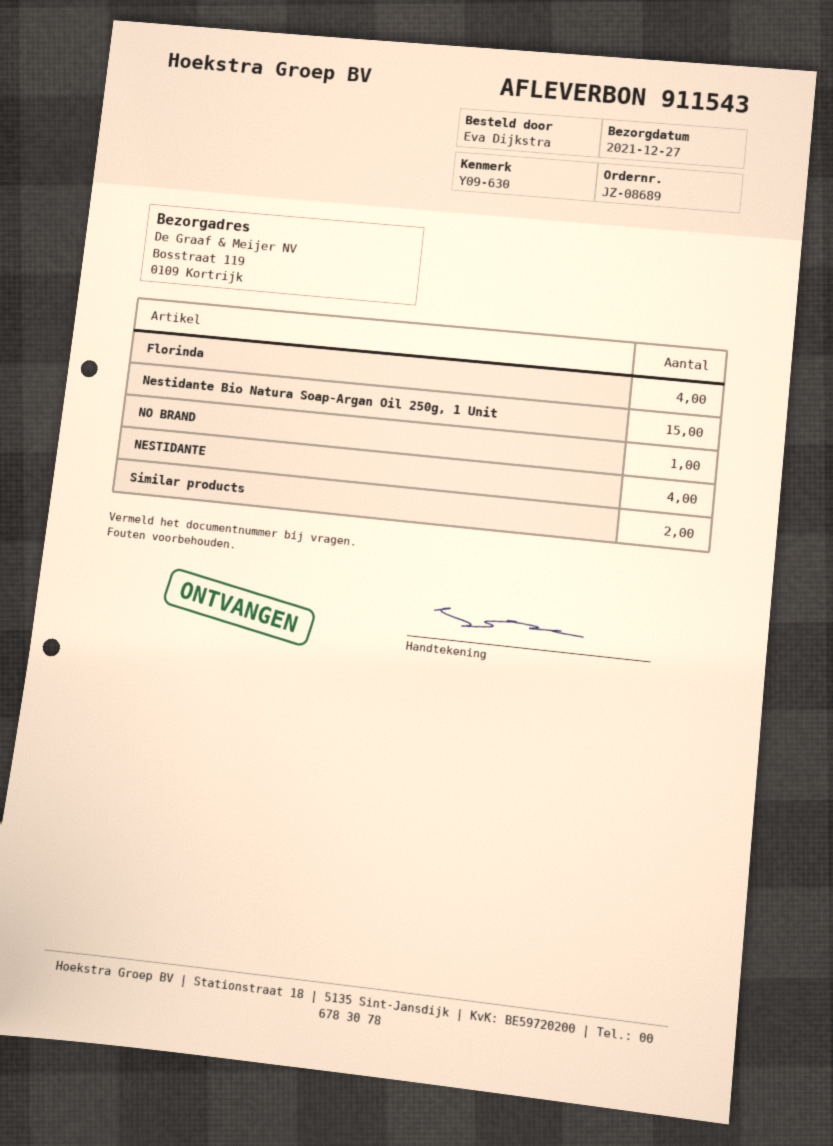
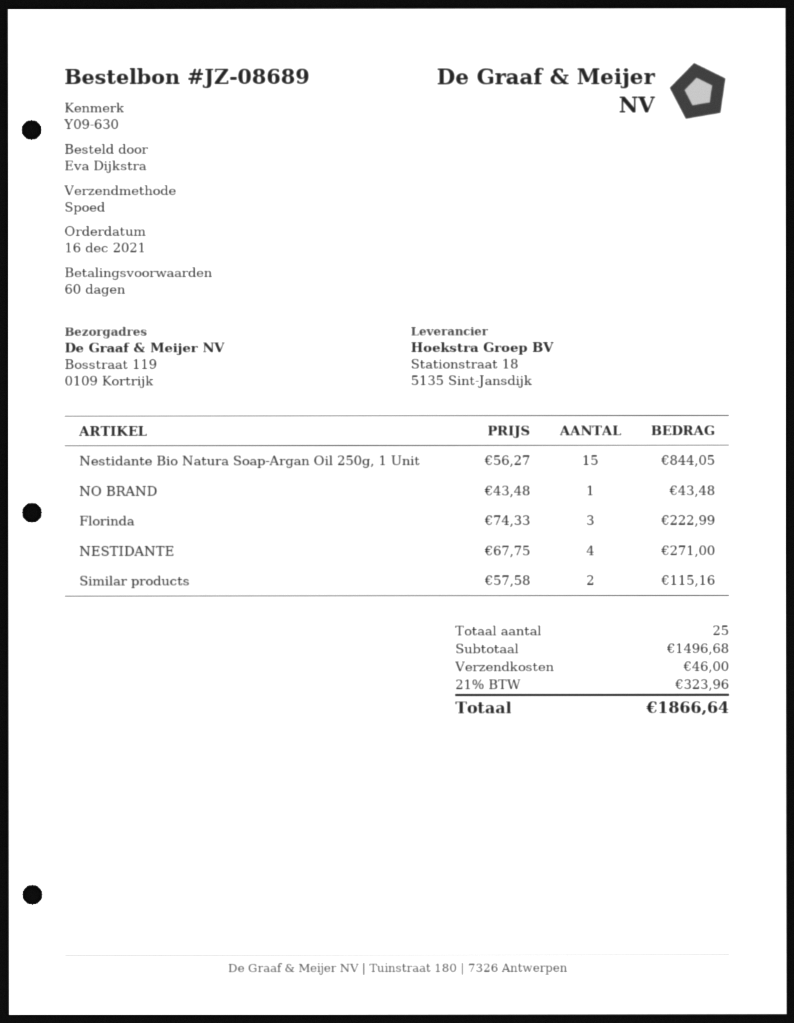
Florinda: 4 -> 3

